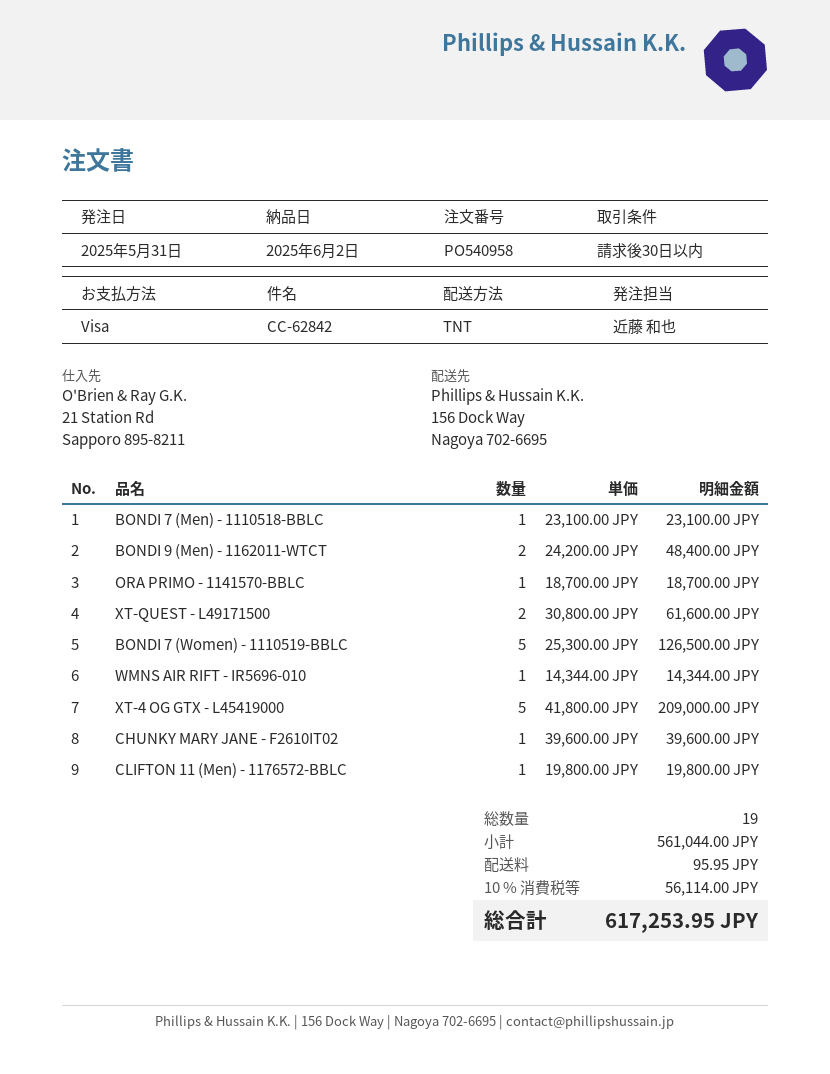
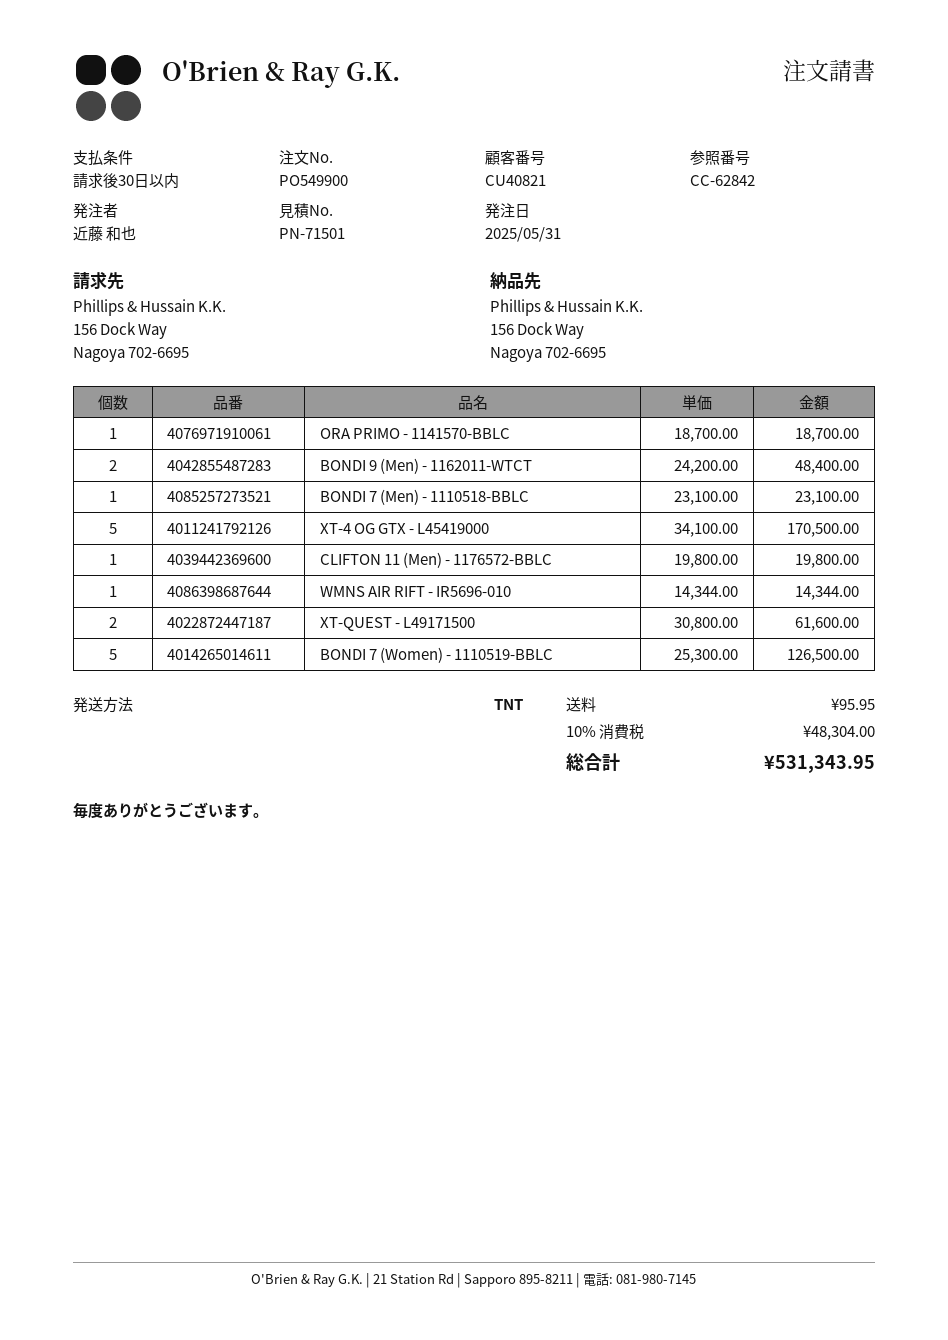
order number: PO540958 -> PO549900
XT-4 OG GTX - L45419000: 5 x 41800.00 = 209000.00 -> 5 x 34100.00 = 170500.00
CHUNKY MARY JANE - F2610IT02: 1 x 39600.00 = 39600.00 -> none
tax: 10% = 56114.00 -> 10% = 48304.00
total: 617253.95 -> 531343.95

